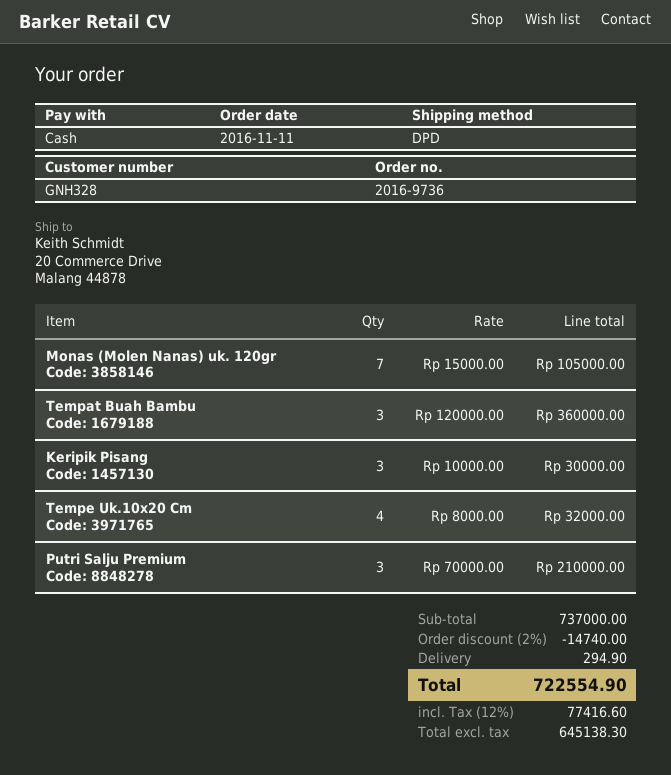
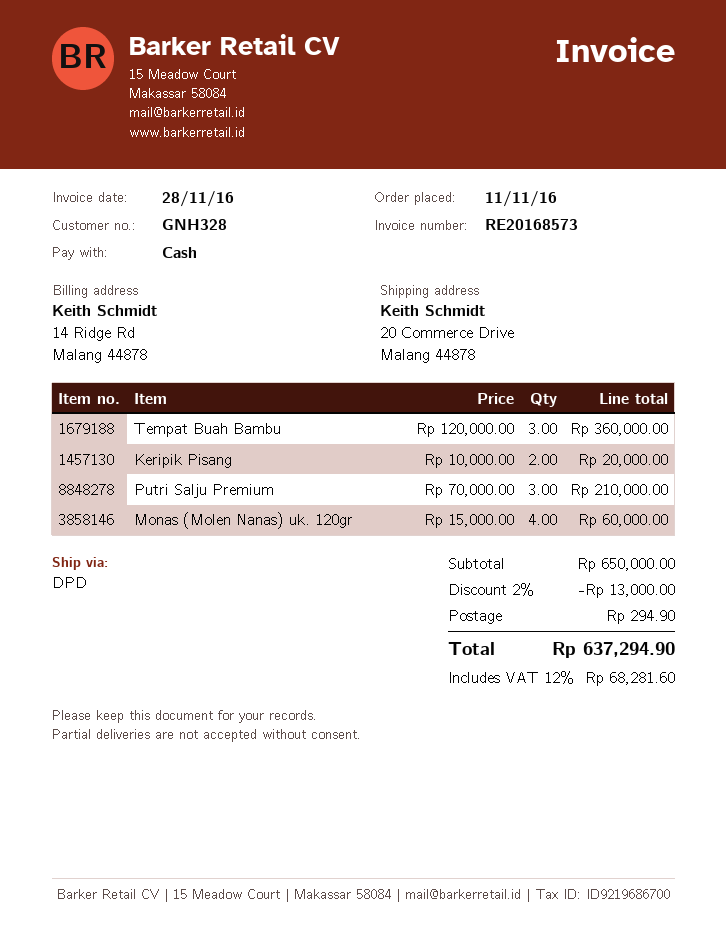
Monas (Molen Nanas) uk. 120gr: 7 x 15000.00 = 105000.00 -> 4 x 15000.00 = 60000.00
Keripik Pisang: 3 x 10000.00 = 30000.00 -> 2 x 10000.00 = 20000.00
Tempe Uk.10x20 Cm: 4 x 8000.00 = 32000.00 -> none
subtotal: 737000.00 -> 650000.00
discount: 2% = 14740.00 -> 2% = 13000.00
tax: 12% = 77416.60 -> 12% = 68281.60
total: 722554.90 -> 637294.90

